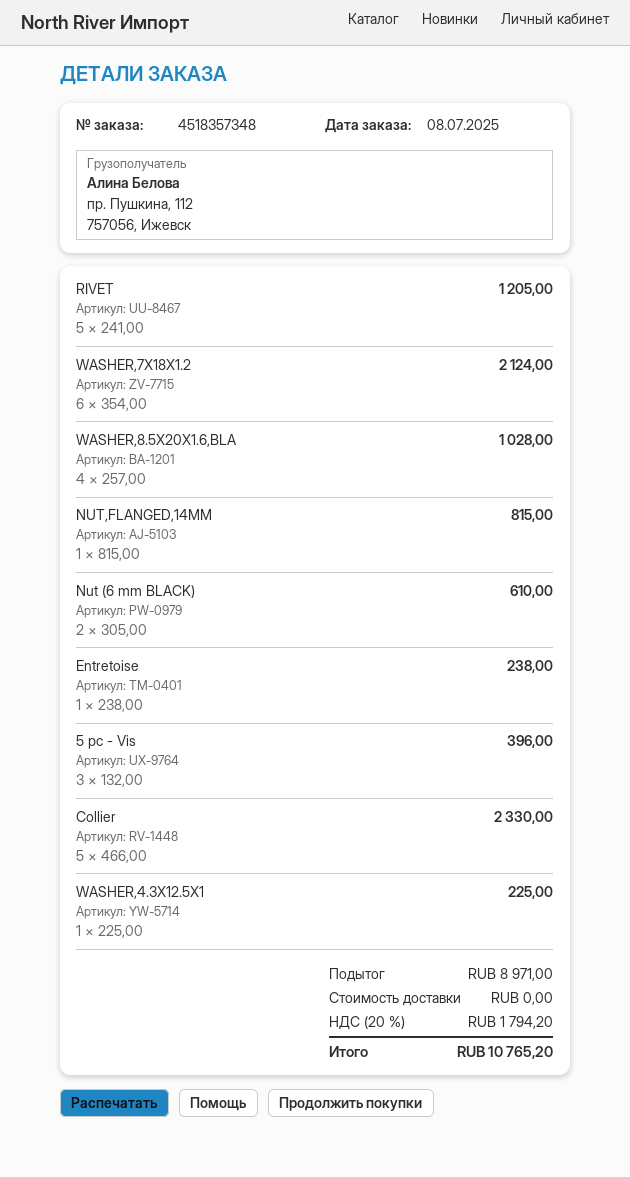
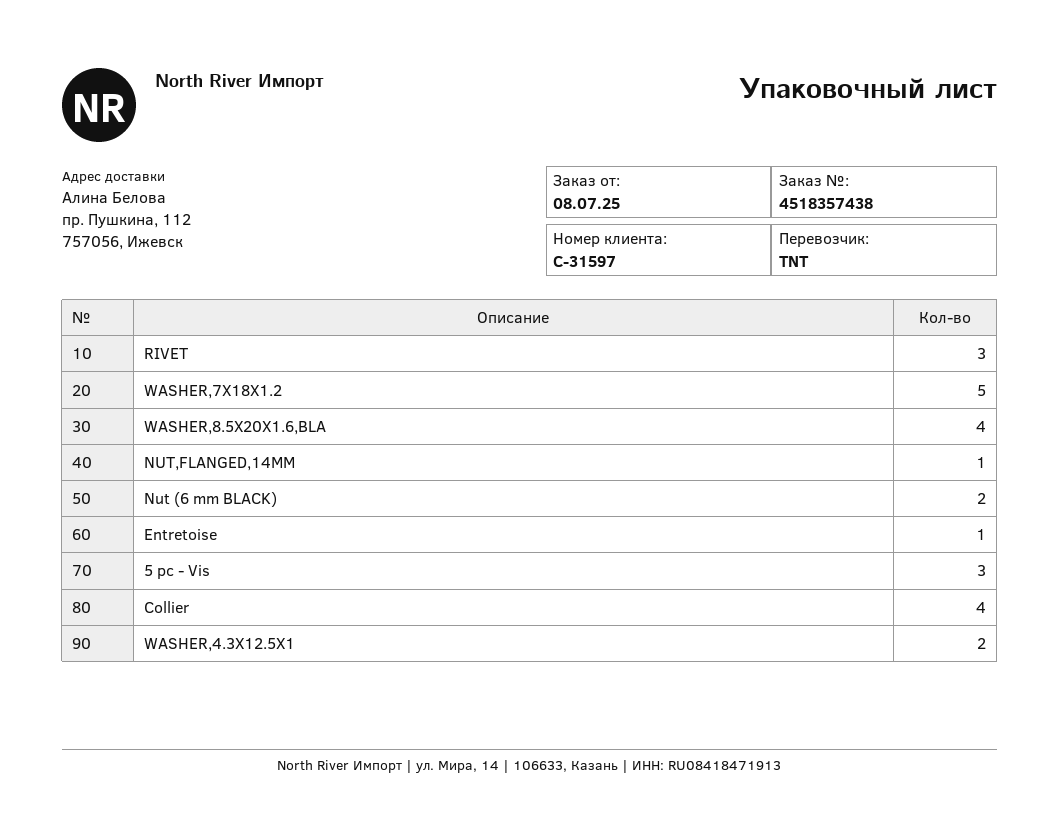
order number: 4518357348 -> 4518357438
RIVET: 5 -> 3
WASHER,7X18X1.2: 6 -> 5
Collier: 5 -> 4
WASHER,4.3X12.5X1: 1 -> 2

